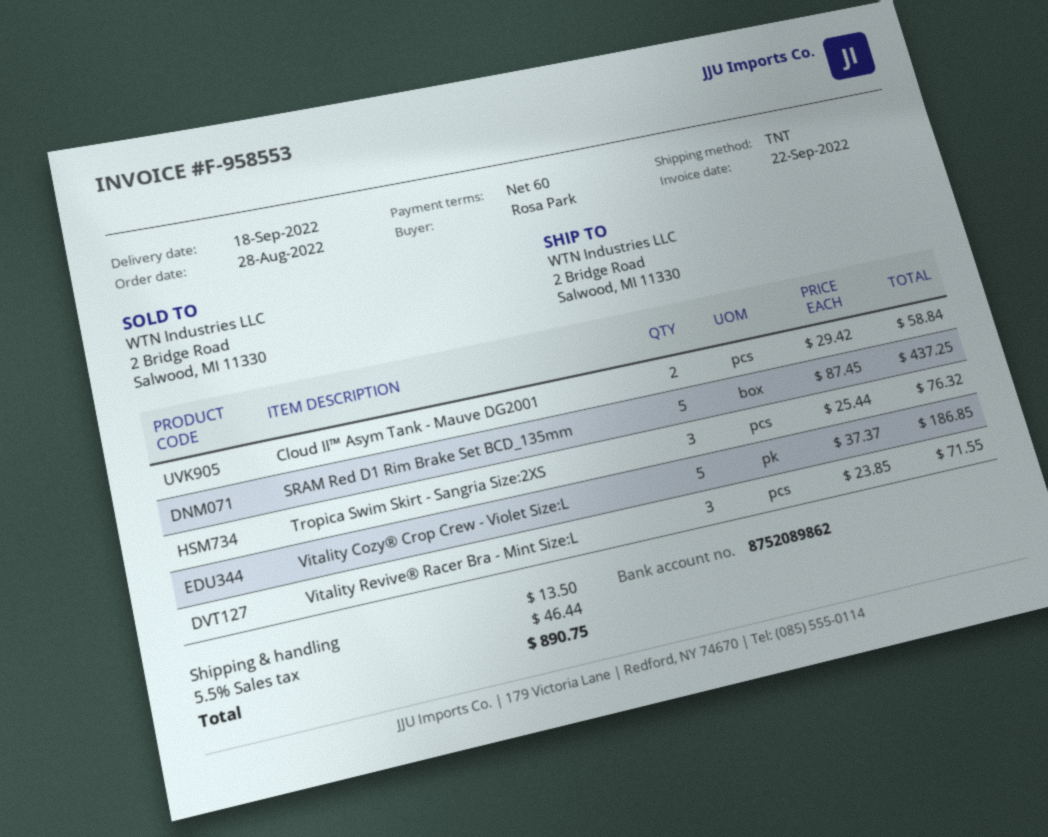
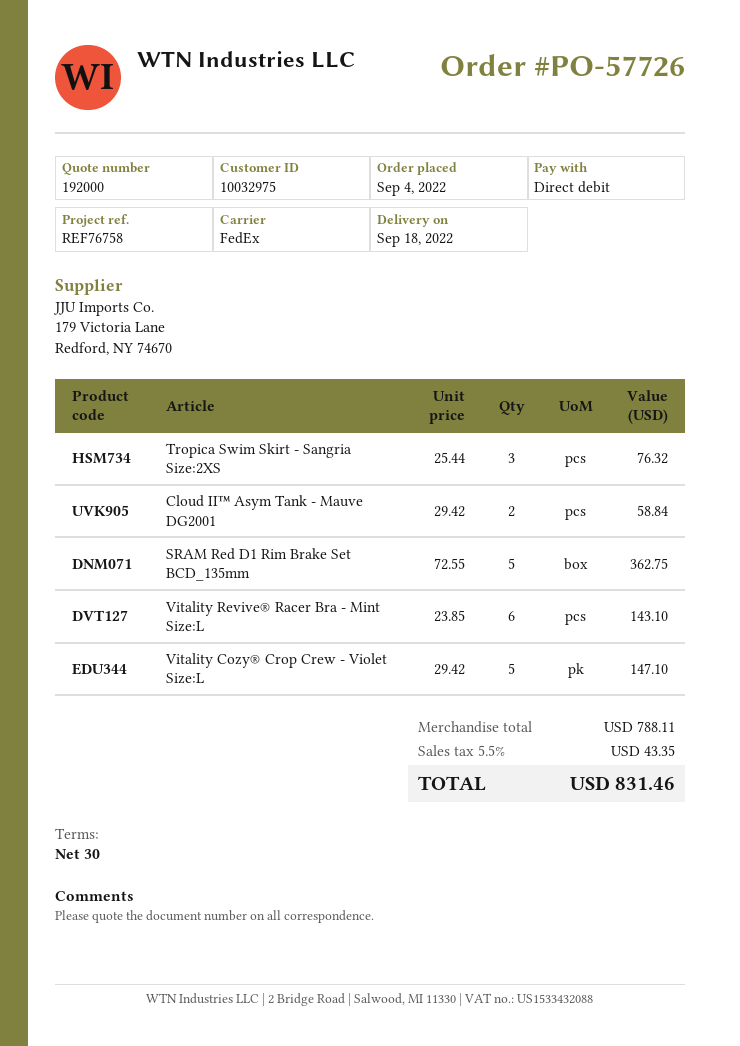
order date: 2022-08-28 -> 2022-09-04
payment terms: 60 days -> 30 days
shipping method: TNT -> FedEx
SRAM Red D1 Rim Brake Set BCD_135mm: 5 x 87.45 = 437.25 -> 5 x 72.55 = 362.75
Vitality Cozy® Crop Crew - Violet Size:L: 5 x 37.37 = 186.85 -> 5 x 29.42 = 147.10
Vitality Revive® Racer Bra - Mint Size:L: 3 x 23.85 = 71.55 -> 6 x 23.85 = 143.10
shipping: 13.50 -> none
tax: 5.5% = 46.44 -> 5.5% = 43.35
total: 890.75 -> 831.46

